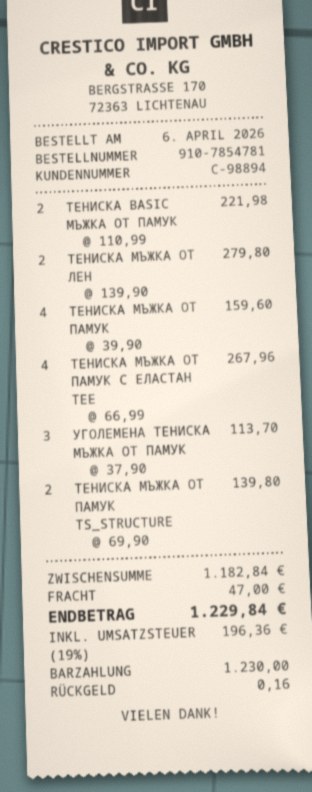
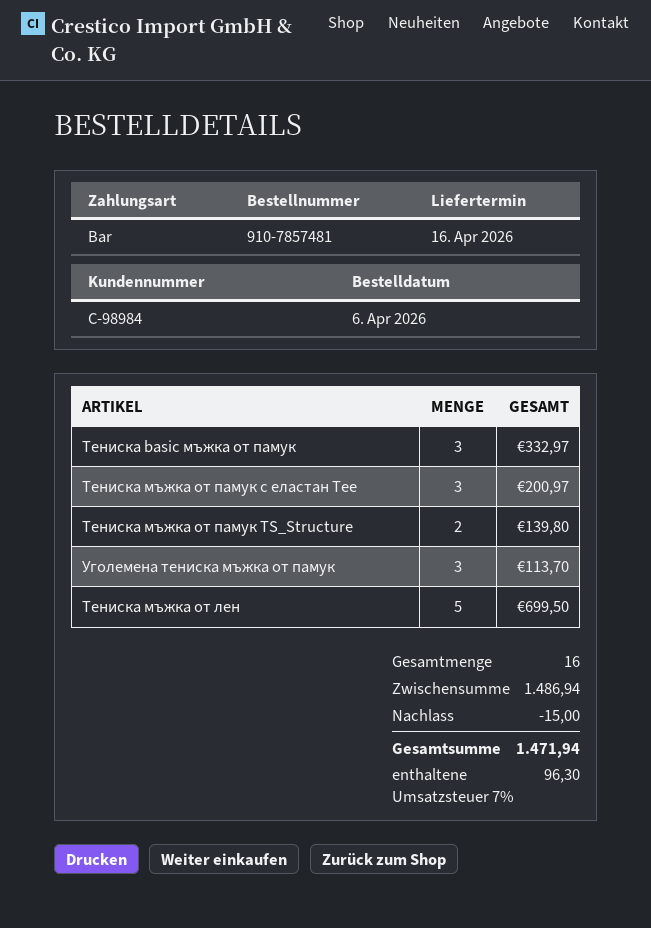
order number: 910-7854781 -> 910-7857481
customer number: C-98894 -> C-98984
ТЕНИСКА BASIC МЪЖКА ОТ ПАМУК: 2 for 221.98 -> 3 for 332.97
ТЕНИСКА МЪЖКА ОТ ЛЕН: 2 for 279.80 -> 5 for 699.50
ТЕНИСКА МЪЖКА ОТ ПАМУК: 4 for 159.60 -> none
ТЕНИСКА МЪЖКА ОТ ПАМУК С ЕЛАСТАН TEE: 4 for 267.96 -> 3 for 200.97
subtotal: 1182.84 -> 1486.94
discount: none -> 15.00
shipping: 47.00 -> none
tax: 19% = 196.36 -> 7% = 96.30
total: 1229.84 -> 1471.94

